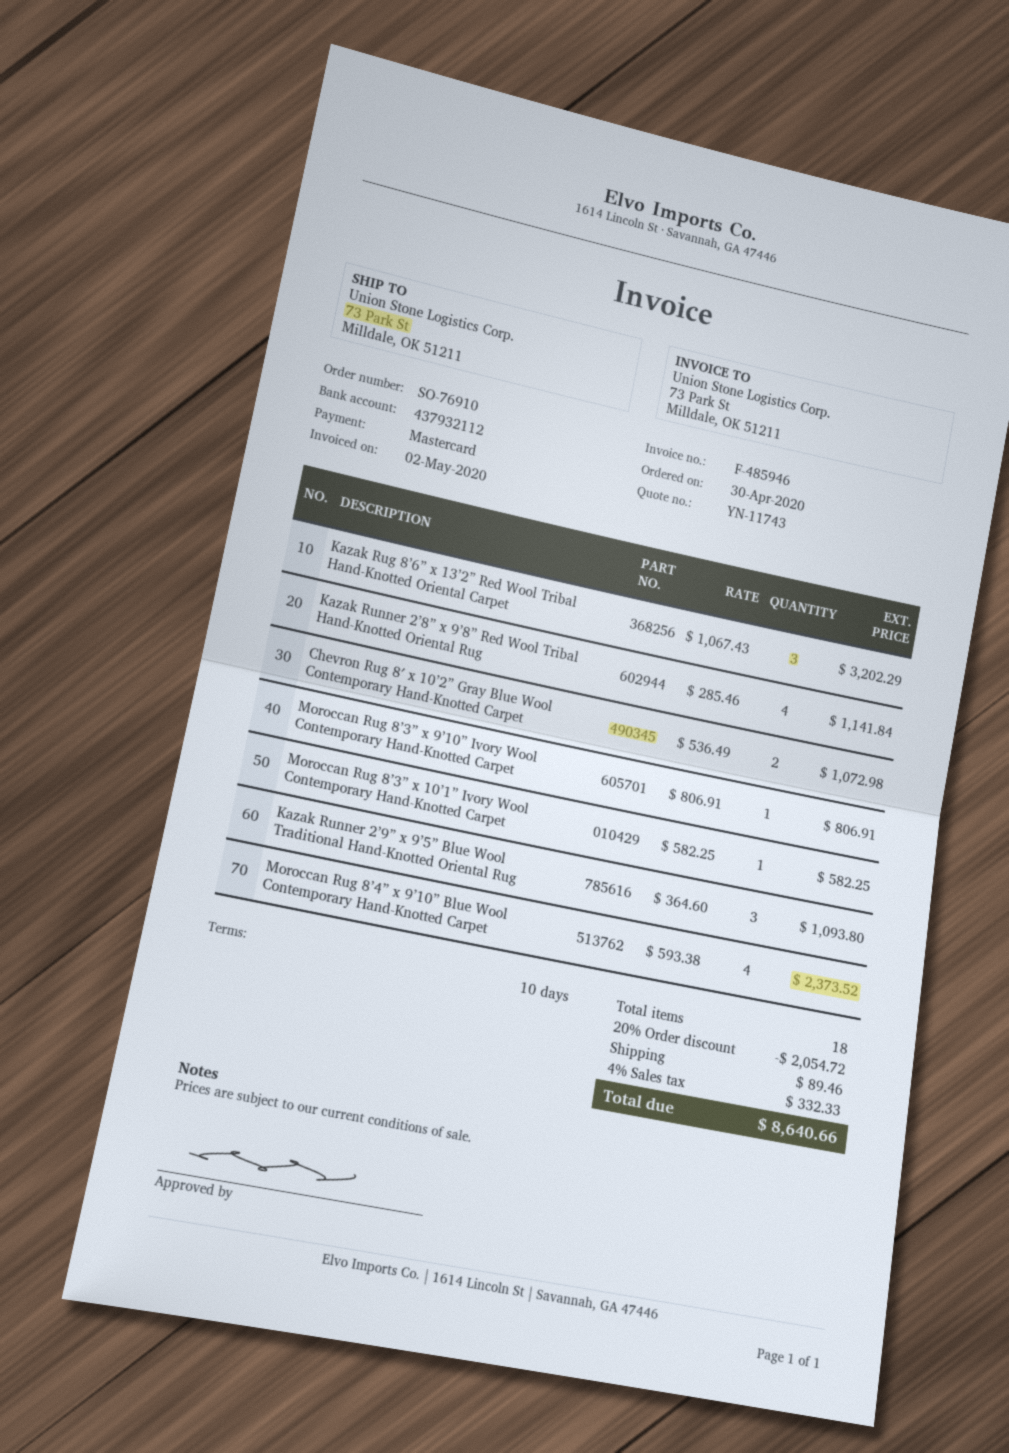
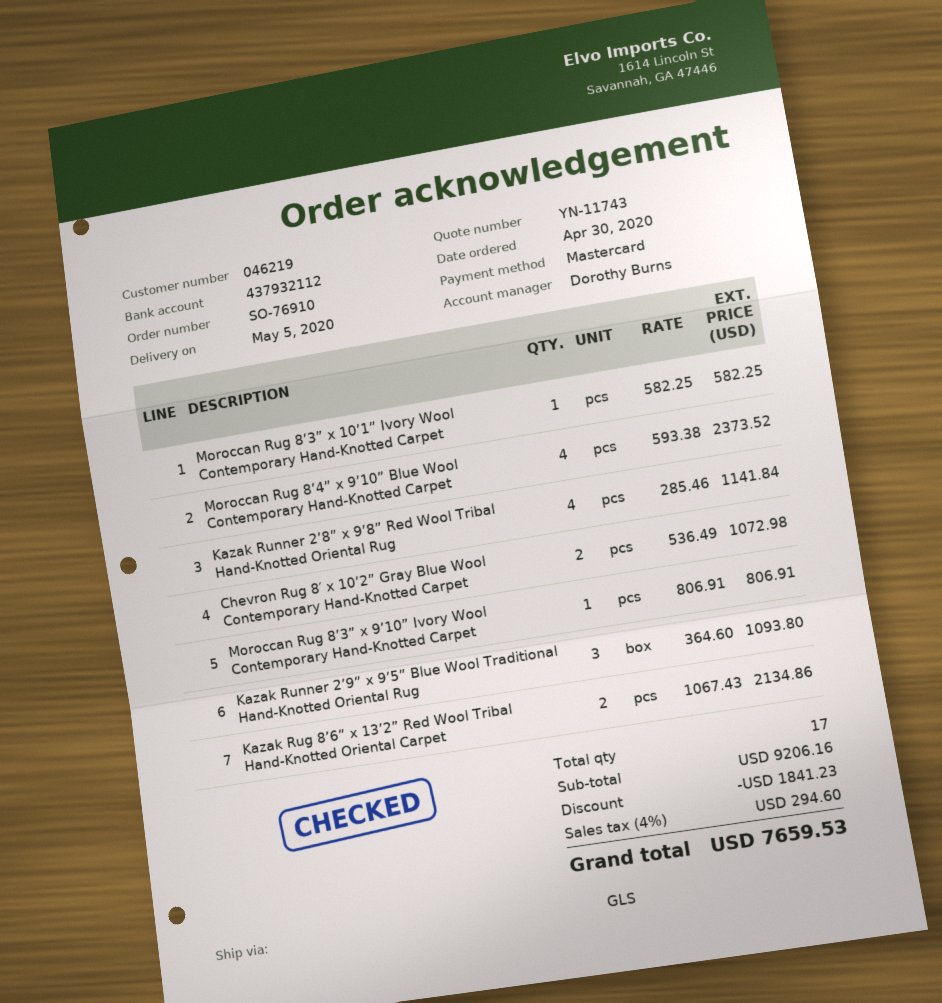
Kazak Rug 8’6” x 13’2” Red Wool Tribal Hand-Knotted Oriental Carpet: 3 x 1067.43 = 3202.29 -> 2 x 1067.43 = 2134.86
total quantity: 18 -> 17
discount: 2054.72 -> 1841.23
shipping: 89.46 -> none
tax: 4% = 332.33 -> 4% = 294.60
total: 8640.66 -> 7659.53

